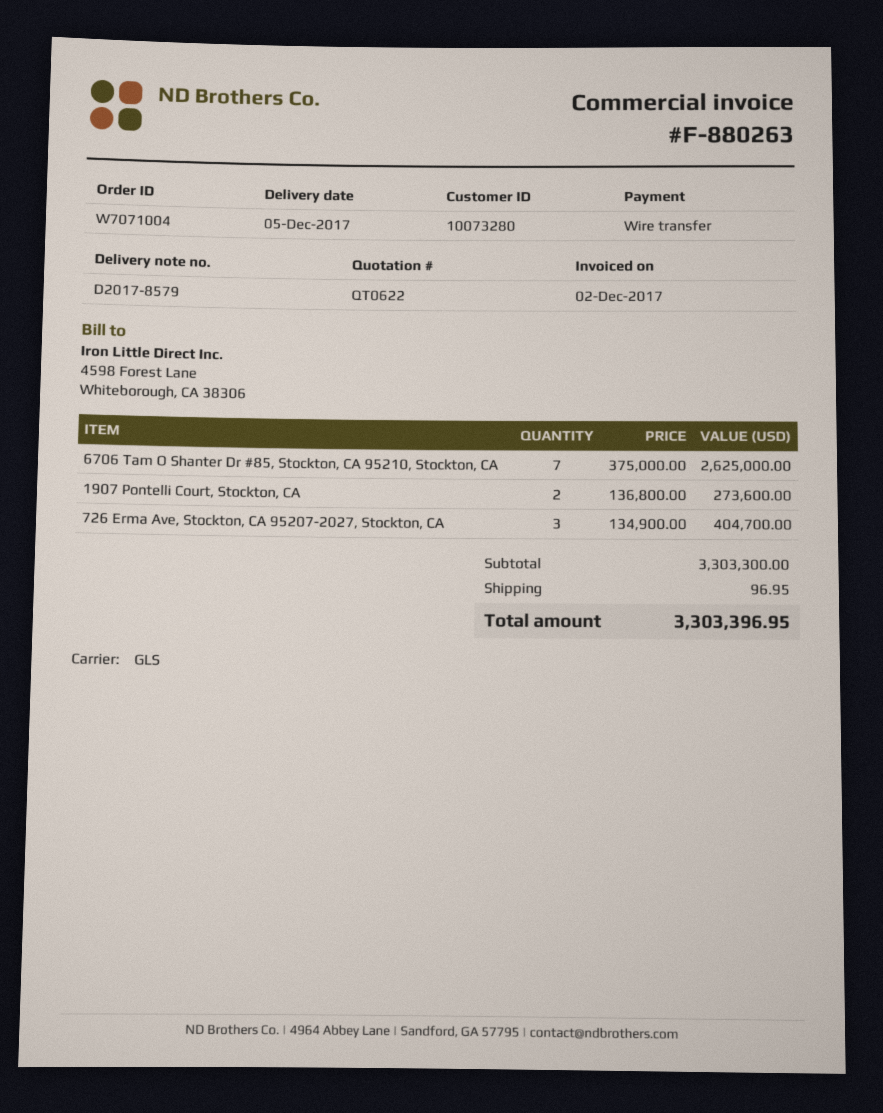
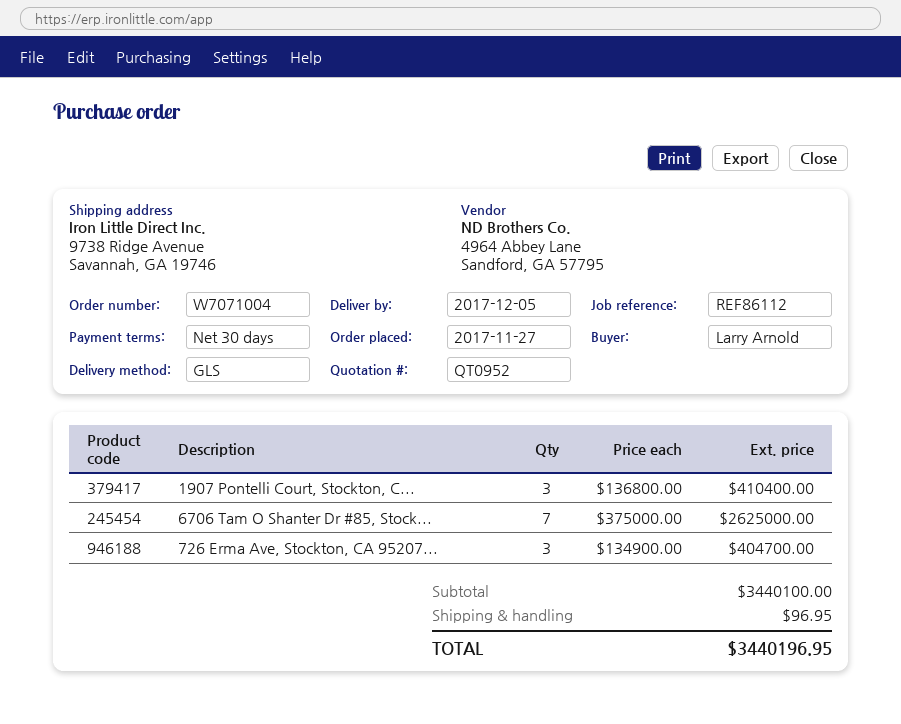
quote number: QT0622 -> QT0952
1907 Pontelli Court, Stockton, CA: 2 x 136800.00 = 273600.00 -> 3 x 136800.00 = 410400.00
subtotal: 3303300.00 -> 3440100.00
total: 3303396.95 -> 3440196.95

